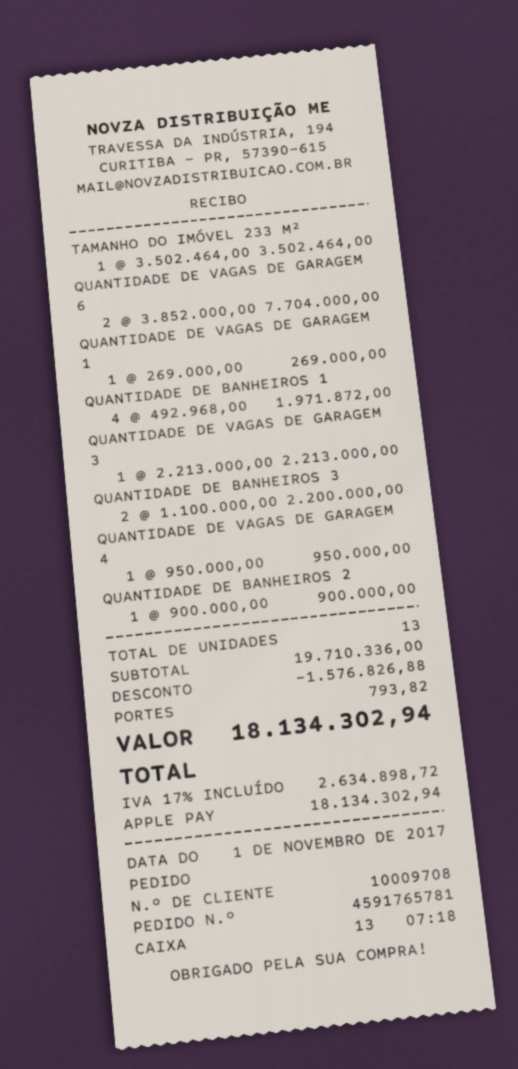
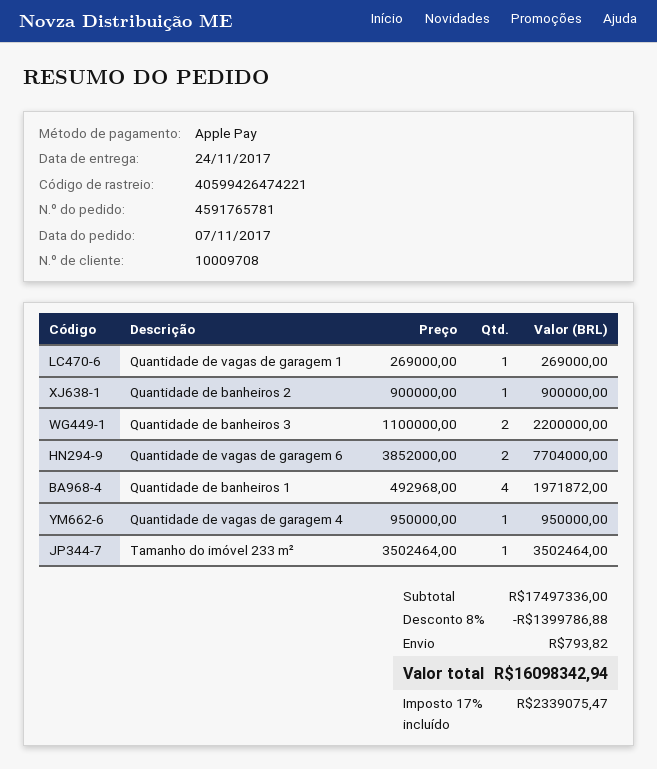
order date: 2017-11-01 -> 2017-11-07
QUANTIDADE DE VAGAS DE GARAGEM 3: 1 x 2213000.00 = 2213000.00 -> none
subtotal: 19710336.00 -> 17497336.00
discount: 1576826.88 -> 1399786.88
tax: 17% = 2634898.72 -> 17% = 2339075.47
total: 18134302.94 -> 16098342.94

